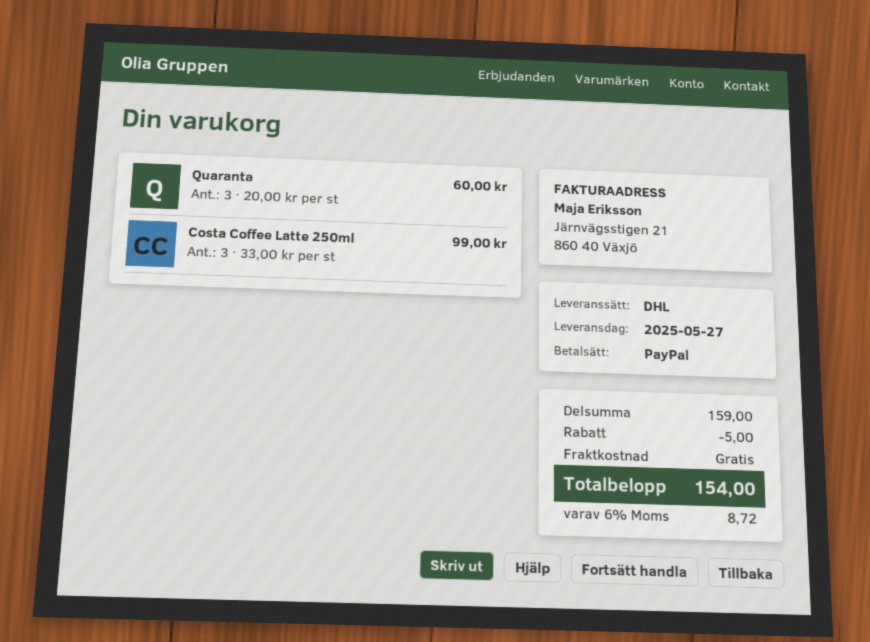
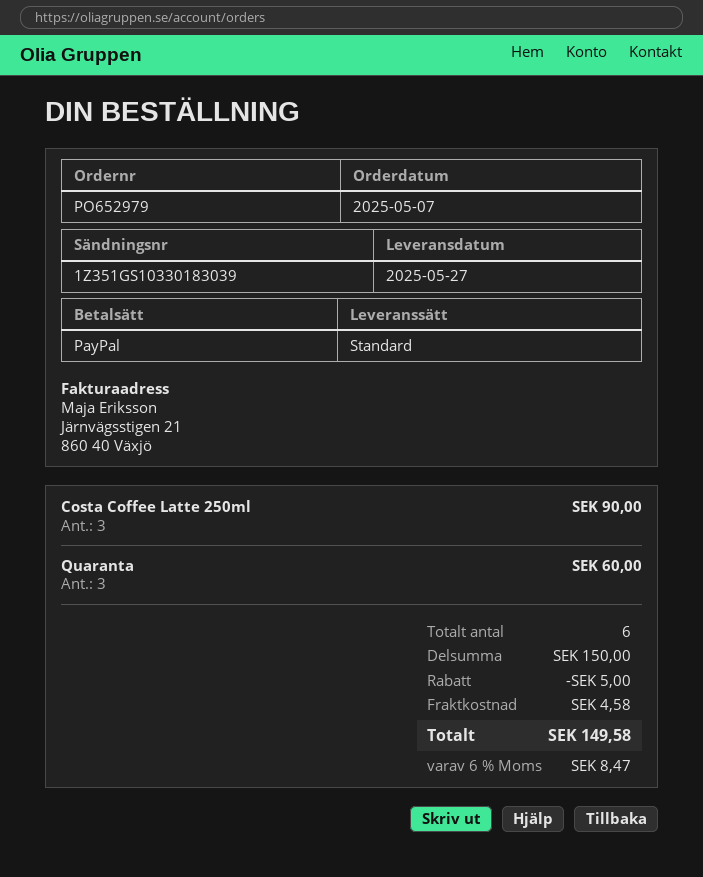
shipping method: DHL -> standard
Costa Coffee Latte 250ml: 3 for 99.00 -> 3 for 90.00
subtotal: 159.00 -> 150.00
shipping: 0.00 -> 4.58
tax: 6% = 8.72 -> 6% = 8.47
total: 154.00 -> 149.58

